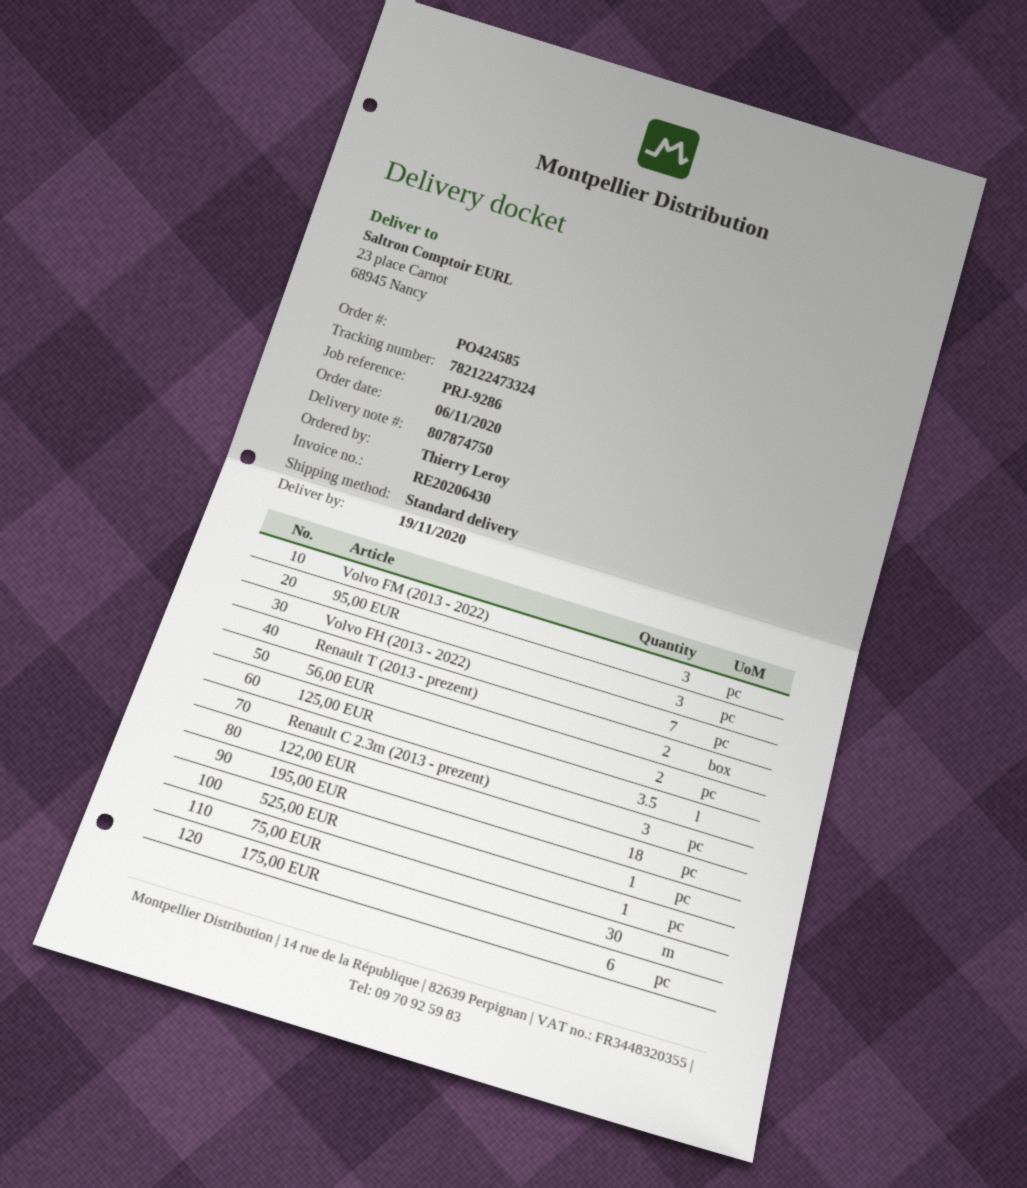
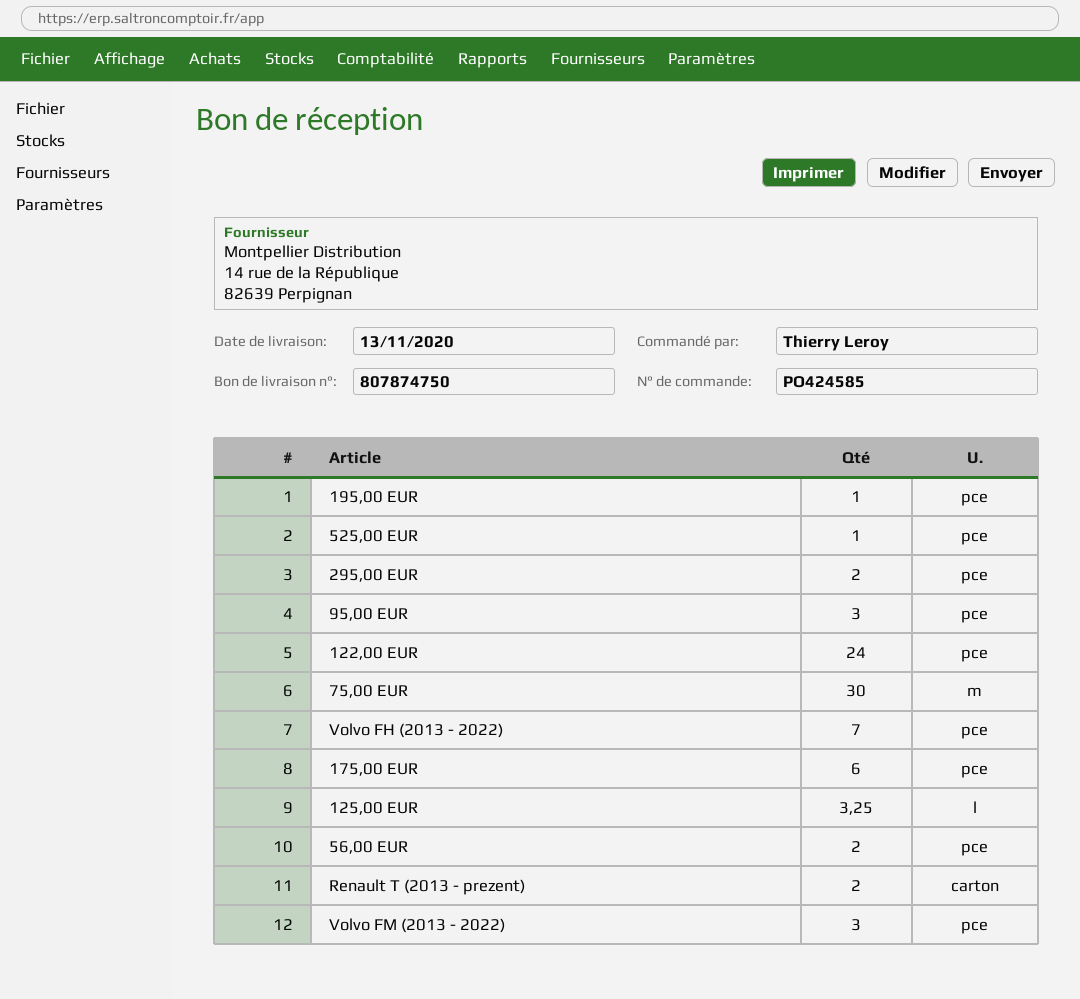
delivery date: 2020-11-19 -> 2020-11-13
125,00 EUR: 3.5 -> 3.25
Renault C 2.3m (2013 - prezent): 3 -> none
122,00 EUR: 18 -> 24
295,00 EUR: none -> 2

